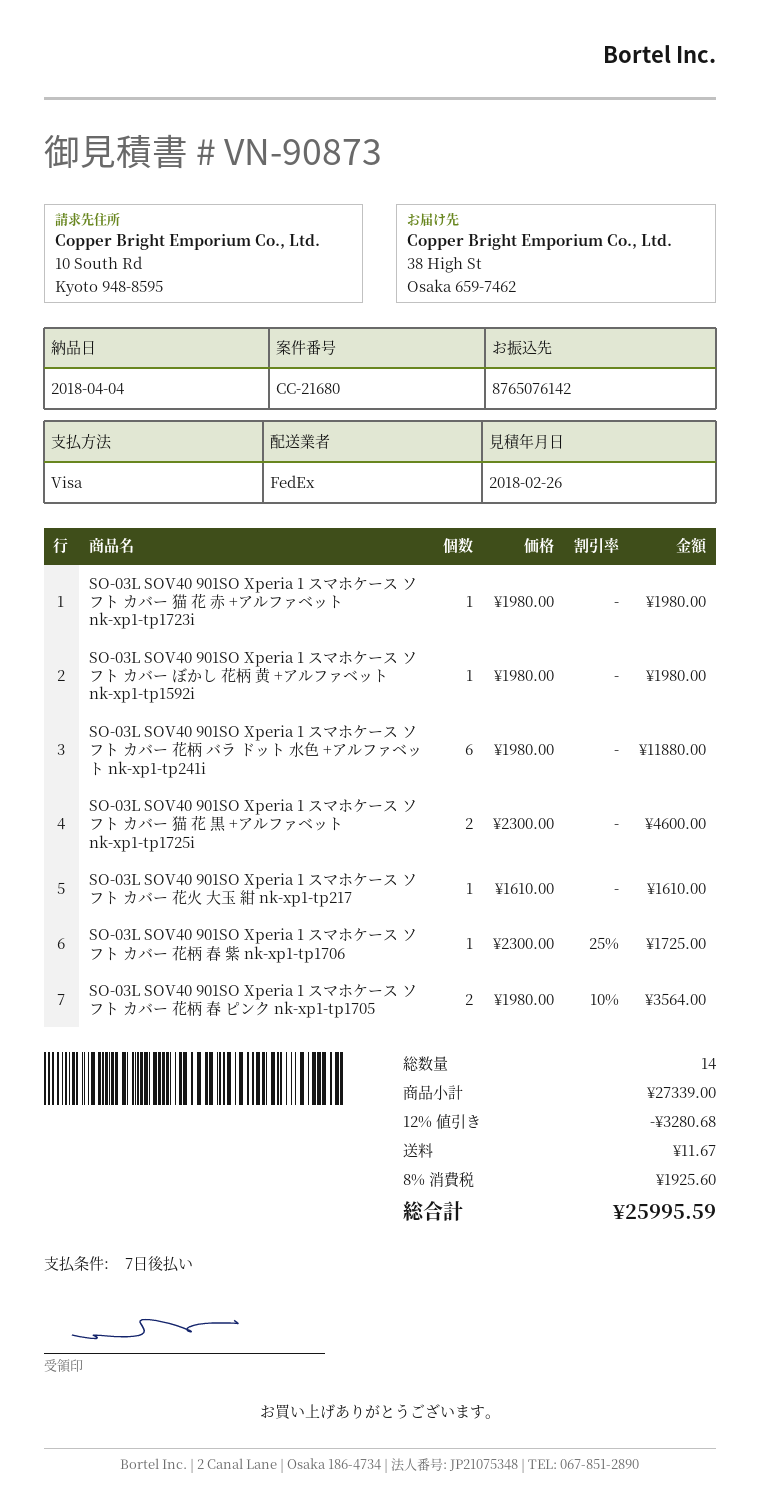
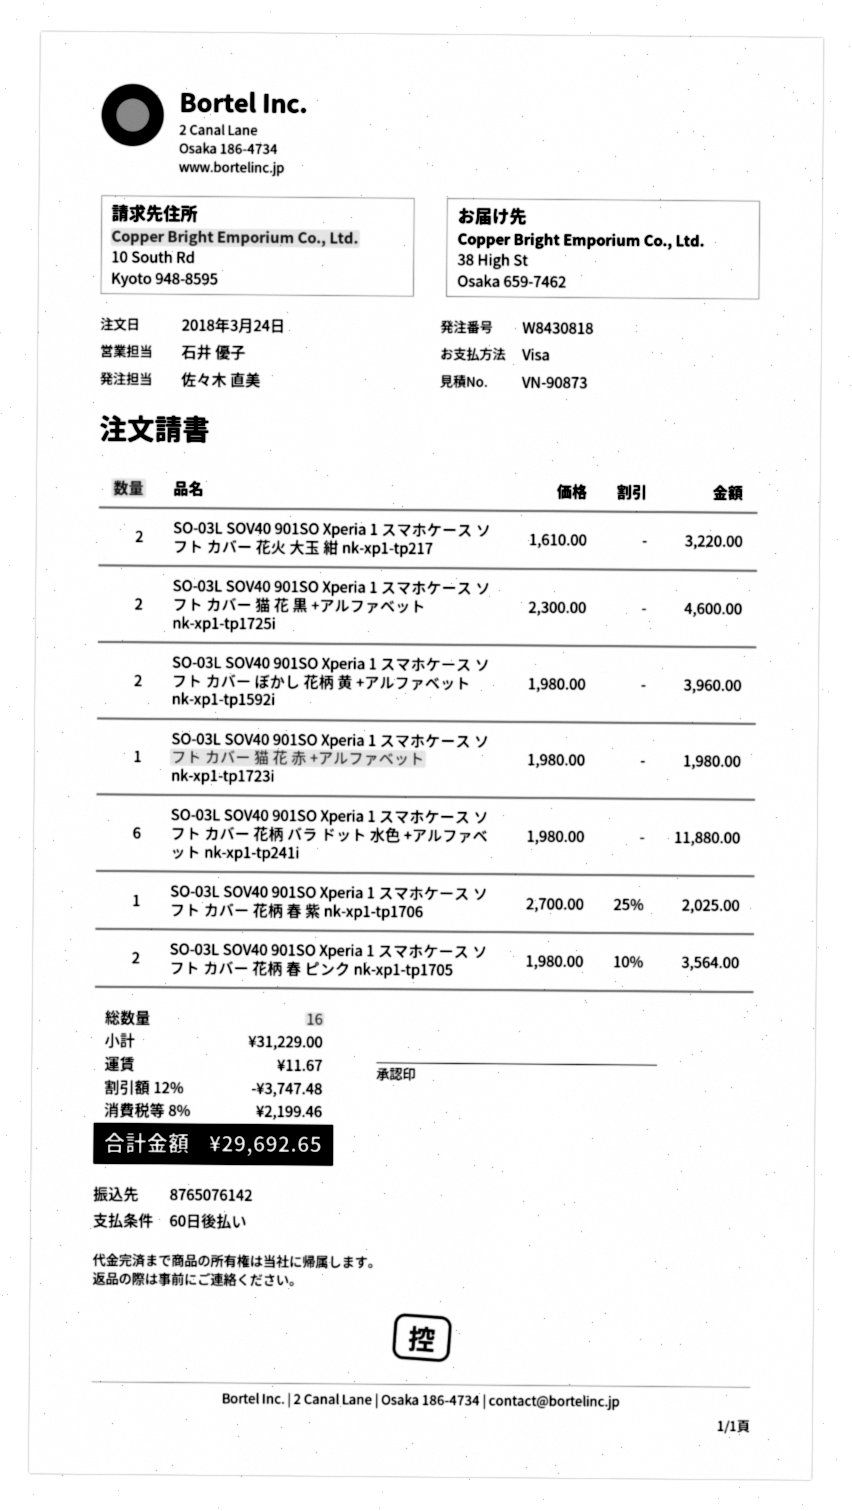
payment terms: 7 days -> 60 days
SO-03L SOV40 901SO Xperia 1 スマホケース ソフト カバー ぼかし 花柄 黄 +アルファベット nk-xp1-tp1592i: 1 x 1980.00 = 1980.00 -> 2 x 1980.00 = 3960.00
SO-03L SOV40 901SO Xperia 1 スマホケース ソフト カバー 花火 大玉 紺 nk-xp1-tp217: 1 x 1610.00 = 1610.00 -> 2 x 1610.00 = 3220.00
SO-03L SOV40 901SO Xperia 1 スマホケース ソフト カバー 花柄 春 紫 nk-xp1-tp1706: 1 x 2300.00 - 25% = 1725.00 -> 1 x 2700.00 - 25% = 2025.00
total quantity: 14 -> 16
subtotal: 27339.00 -> 31229.00
discount: 12% = 3280.68 -> 12% = 3747.48
tax: 8% = 1925.60 -> 8% = 2199.46
total: 25995.59 -> 29692.65

